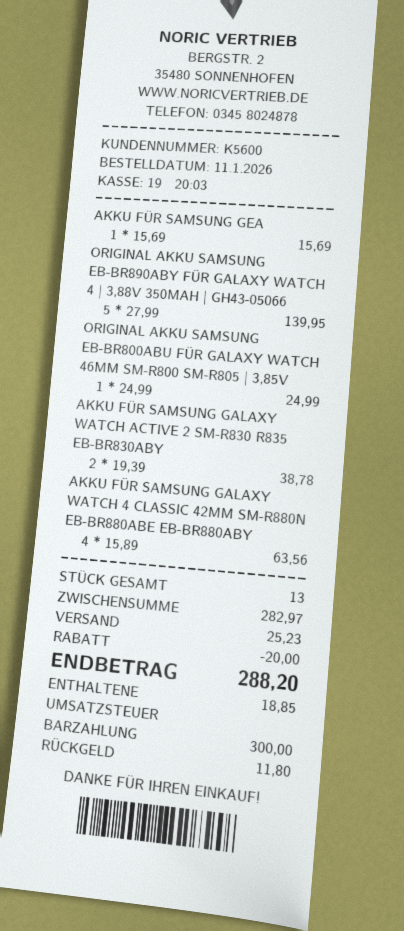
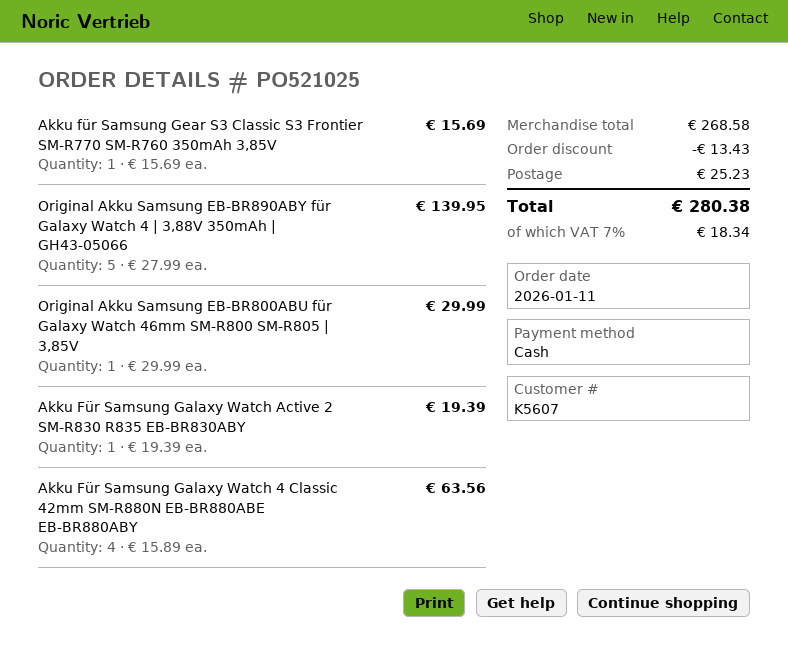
customer number: K5600 -> K5607
ORIGINAL AKKU SAMSUNG EB-BR800ABU FÜR GALAXY WATCH 46MM SM-R800 SM-R805 | 3,85V: 1 x 24.99 = 24.99 -> 1 x 29.99 = 29.99
AKKU FÜR SAMSUNG GALAXY WATCH ACTIVE 2 SM-R830 R835 EB-BR830ABY: 2 x 19.39 = 38.78 -> 1 x 19.39 = 19.39
subtotal: 282.97 -> 268.58
discount: 20.00 -> 13.43
tax: 18.85 -> 18.34
total: 288.20 -> 280.38

